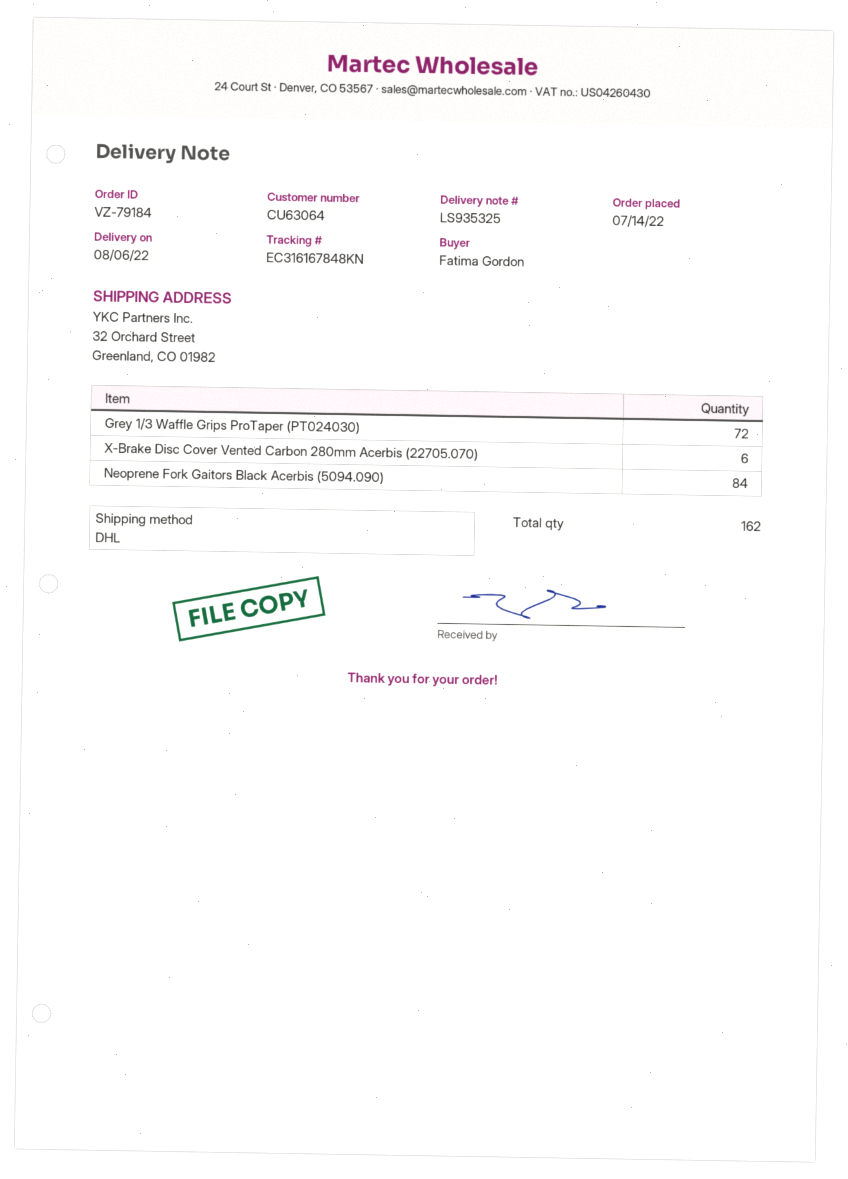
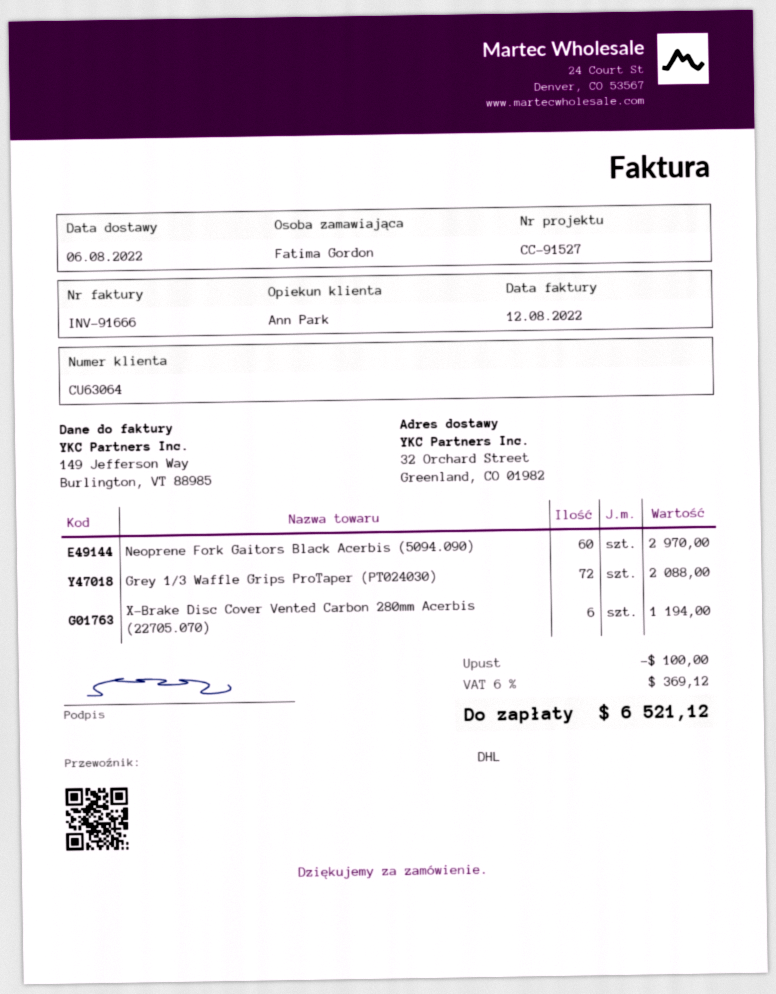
Neoprene Fork Gaitors Black Acerbis (5094.090): 84 -> 60

